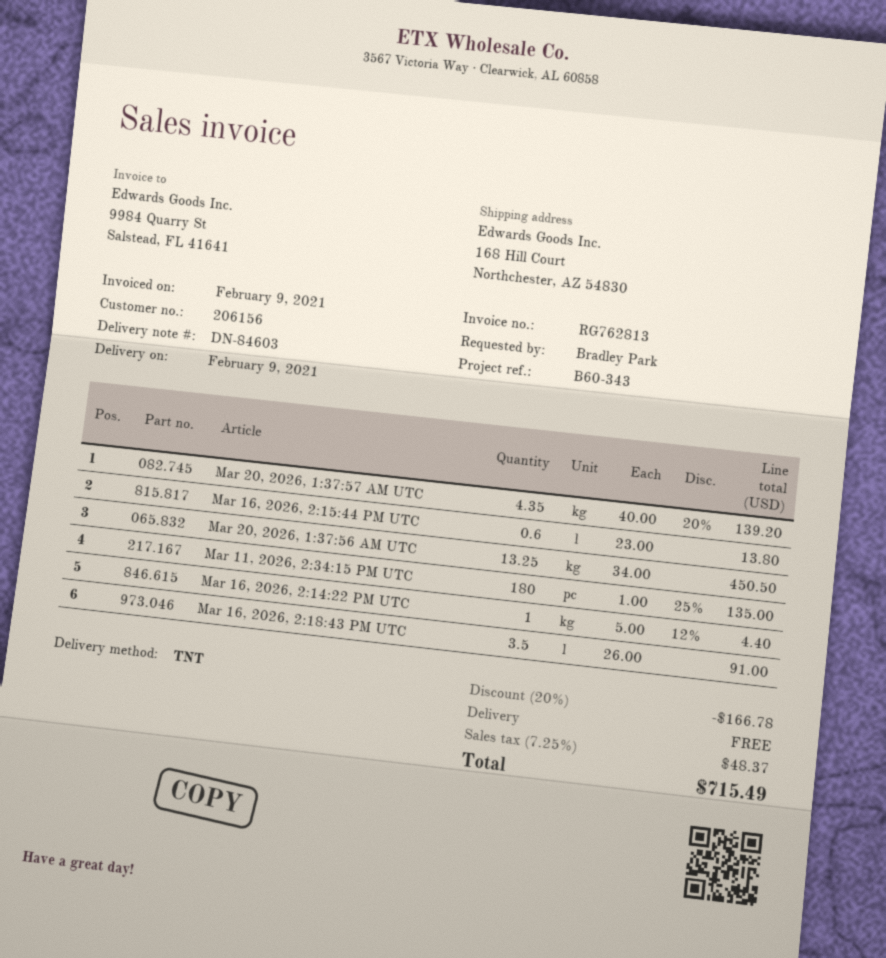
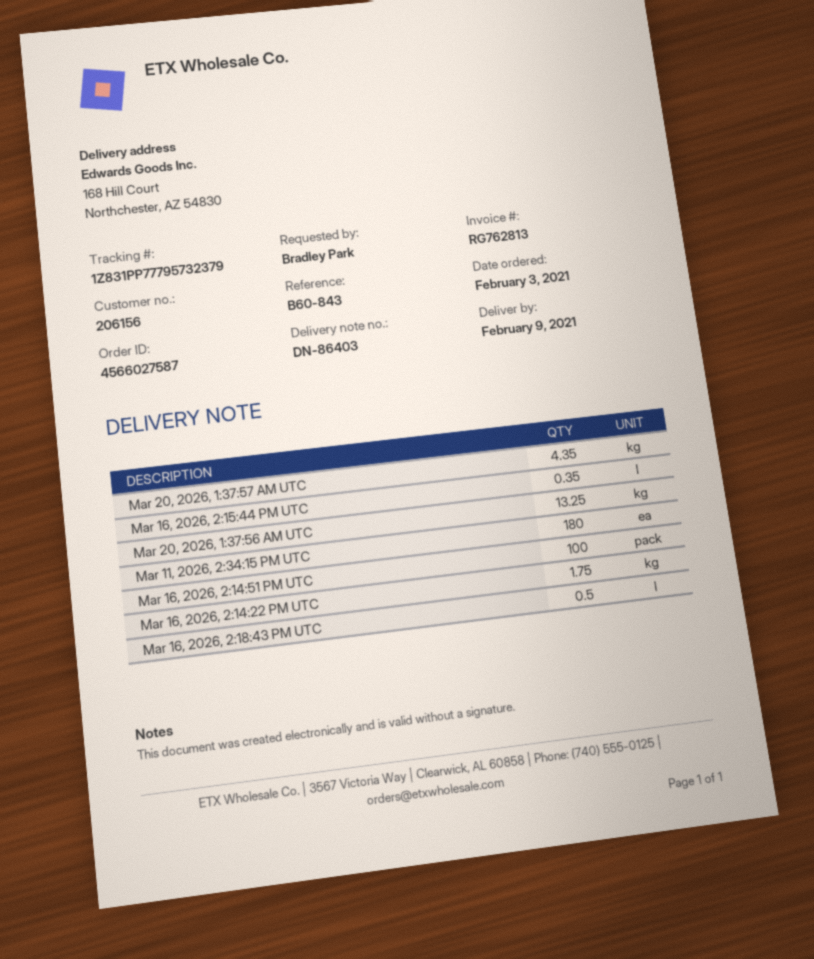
delivery note number: DN-84603 -> DN-86403
reference: B60-343 -> B60-843
Mar 16, 2026, 2:15:44 PM UTC: 0.6 -> 0.35
Mar 16, 2026, 2:14:22 PM UTC: 1 -> 1.75
Mar 16, 2026, 2:18:43 PM UTC: 3.5 -> 0.5
Mar 16, 2026, 2:14:51 PM UTC: none -> 100

